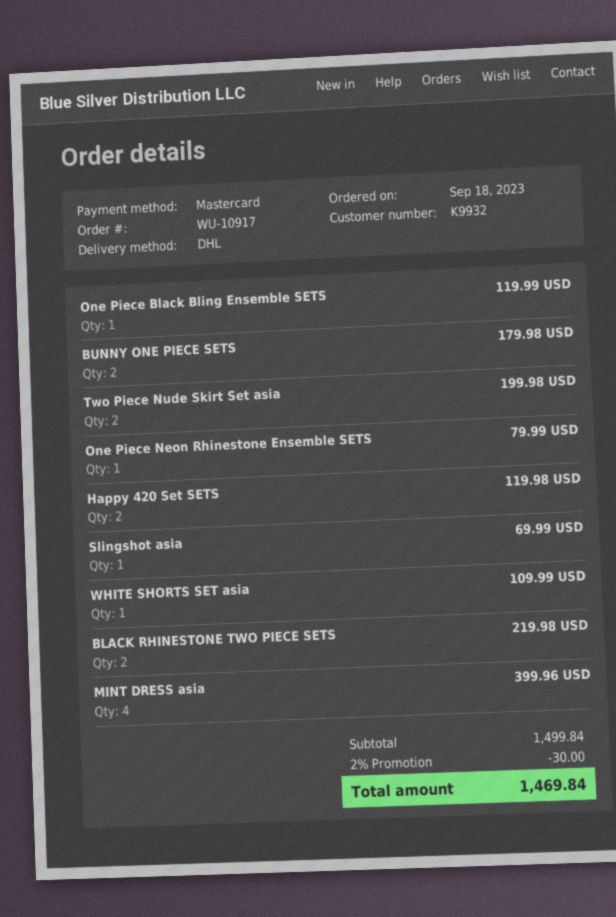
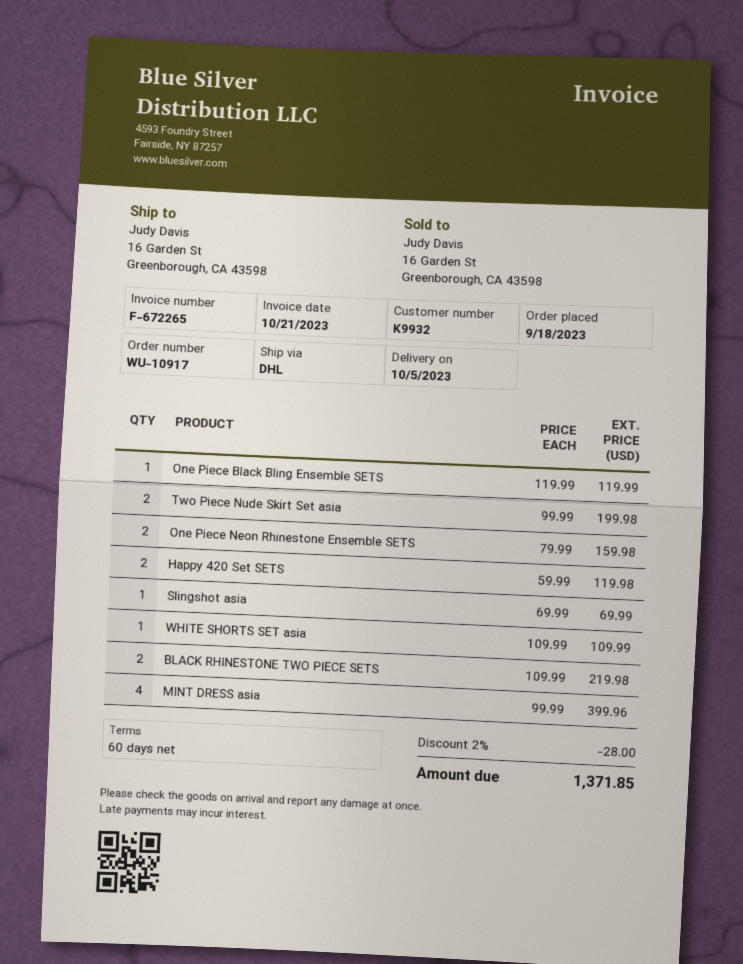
BUNNY ONE PIECE SETS: 2 for 179.98 -> none
One Piece Neon Rhinestone Ensemble SETS: 1 for 79.99 -> 2 for 159.98
discount: 2% = 30.00 -> 2% = 28.00
total: 1469.84 -> 1371.85

